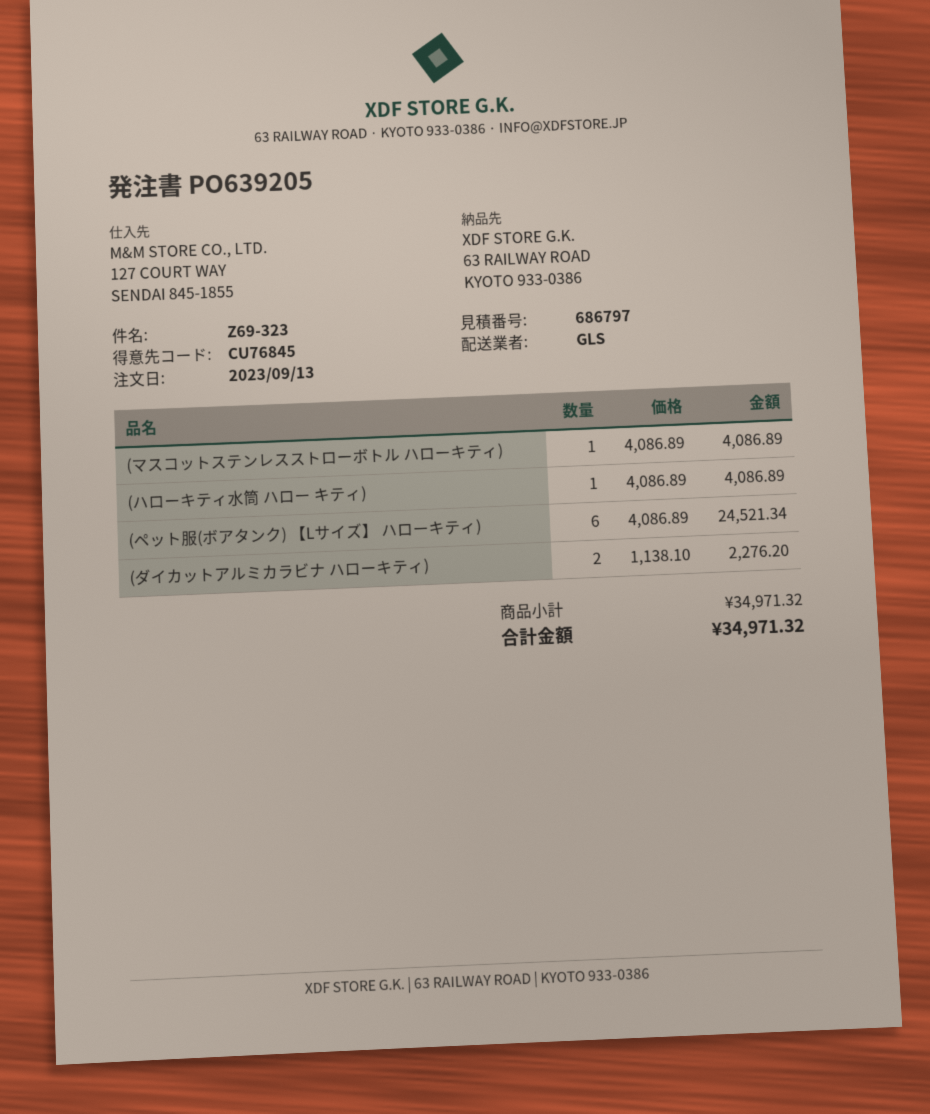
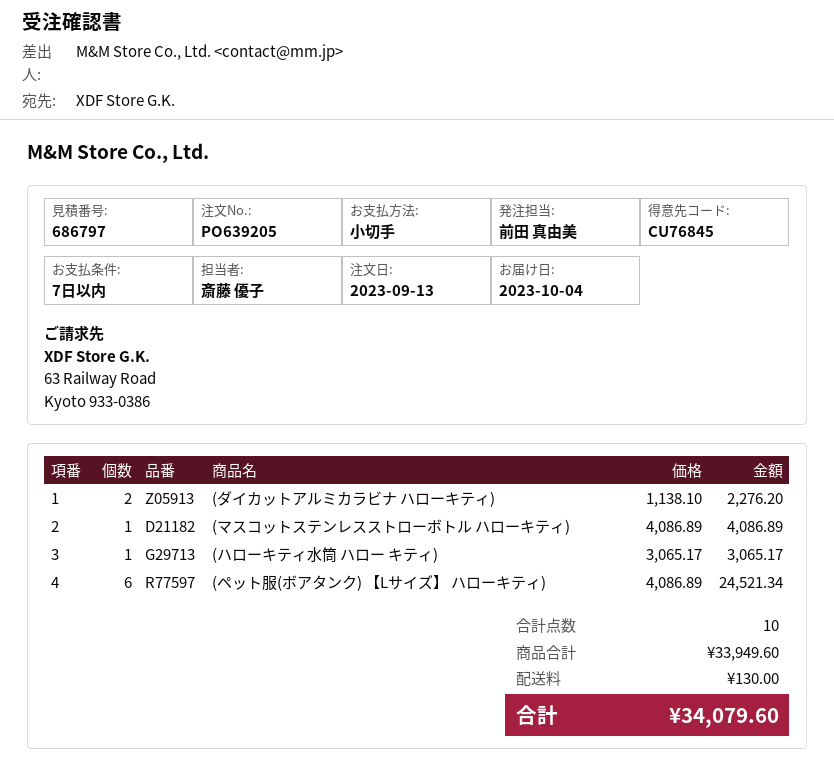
(ハローキティ水筒 ハロー キティ): 1 x 4086.89 = 4086.89 -> 1 x 3065.17 = 3065.17
subtotal: 34971.32 -> 33949.60
shipping: none -> 130.00
total: 34971.32 -> 34079.60

